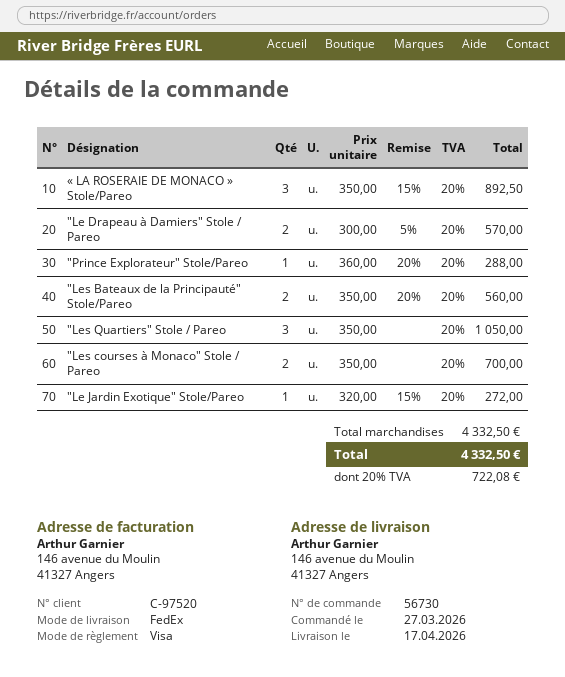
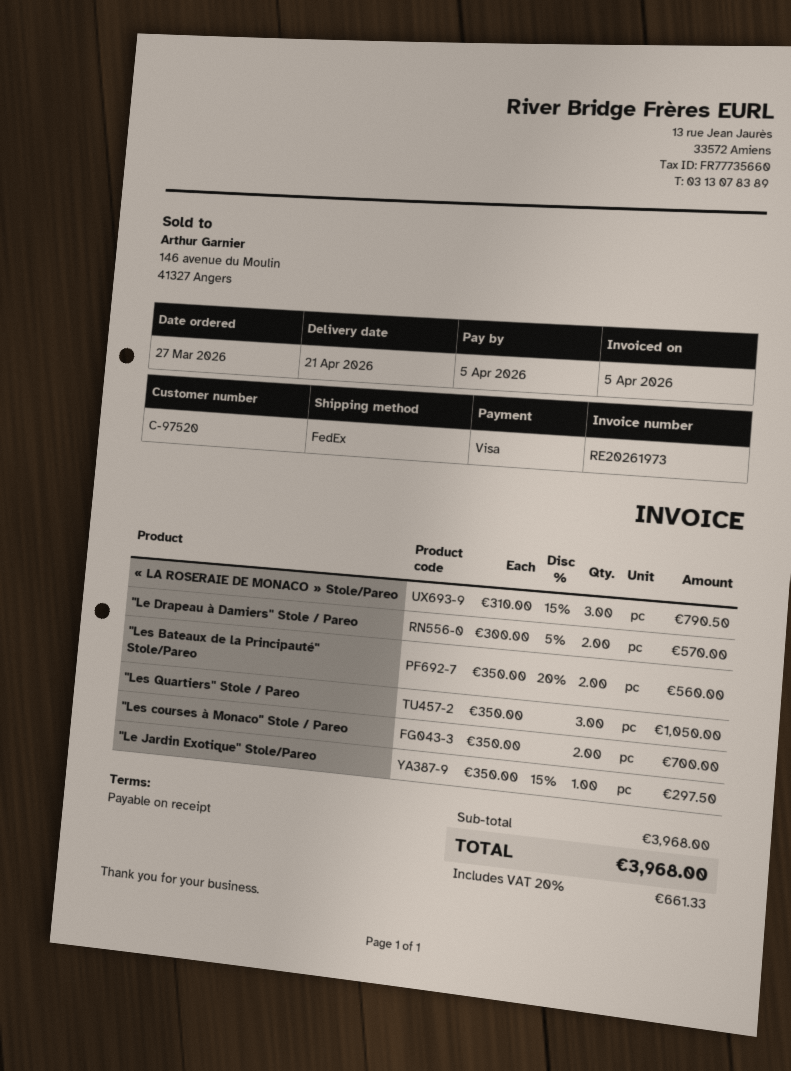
delivery date: 2026-04-17 -> 2026-04-21
« LA ROSERAIE DE MONACO » Stole/Pareo: 3 x 350.00 - 15% = 892.50 -> 3 x 310.00 - 15% = 790.50
"Prince Explorateur" Stole/Pareo: 1 x 360.00 - 20% = 288.00 -> none
"Le Jardin Exotique" Stole/Pareo: 1 x 320.00 - 15% = 272.00 -> 1 x 350.00 - 15% = 297.50
subtotal: 4332.50 -> 3968.00
tax: 20% = 722.08 -> 20% = 661.33
total: 4332.50 -> 3968.00

